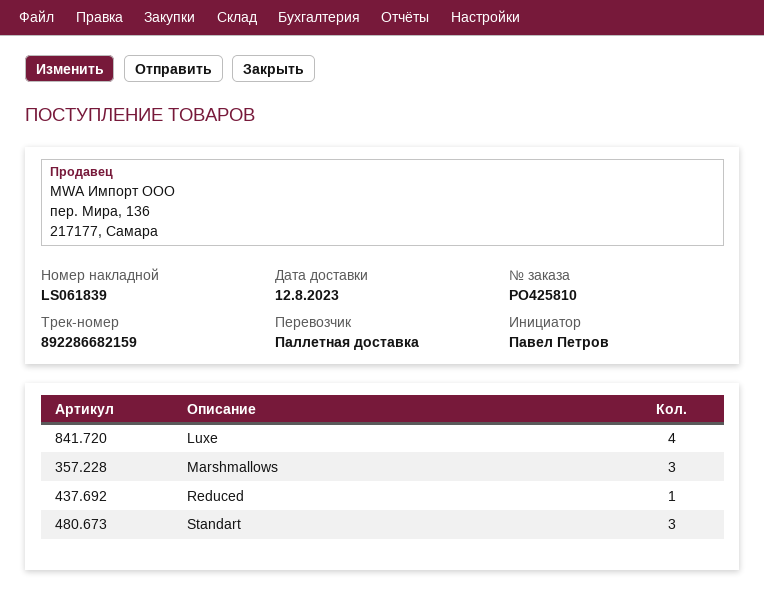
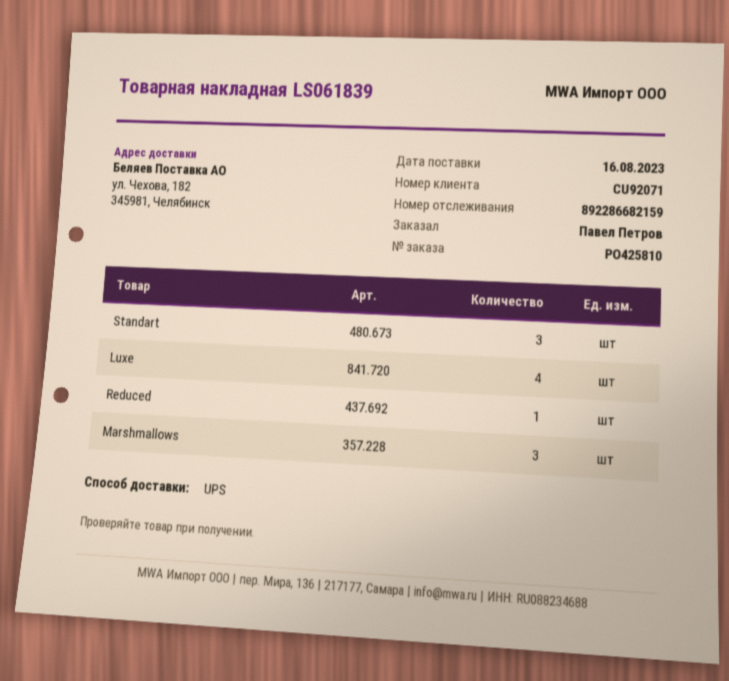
delivery date: 2023-08-12 -> 2023-08-16
shipping method: pallet freight -> UPS

